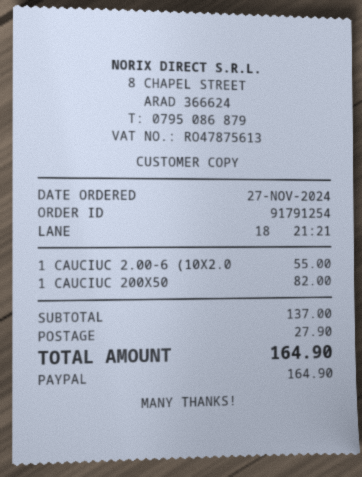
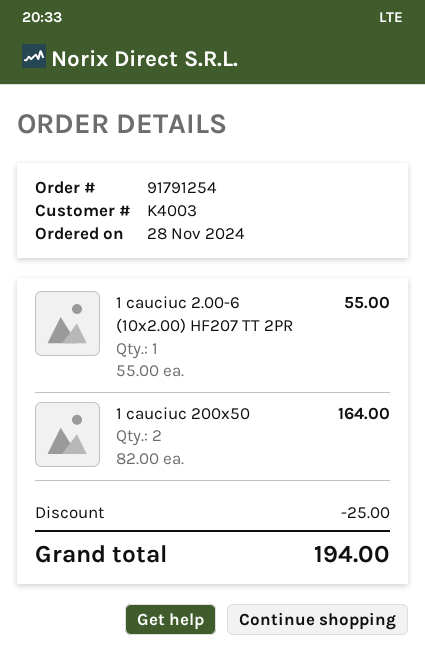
order date: 2024-11-27 -> 2024-11-28
1 CAUCIUC 200X50: 1 for 82.00 -> 2 for 164.00
discount: none -> 25.00
shipping: 27.90 -> none
total: 164.90 -> 194.00

